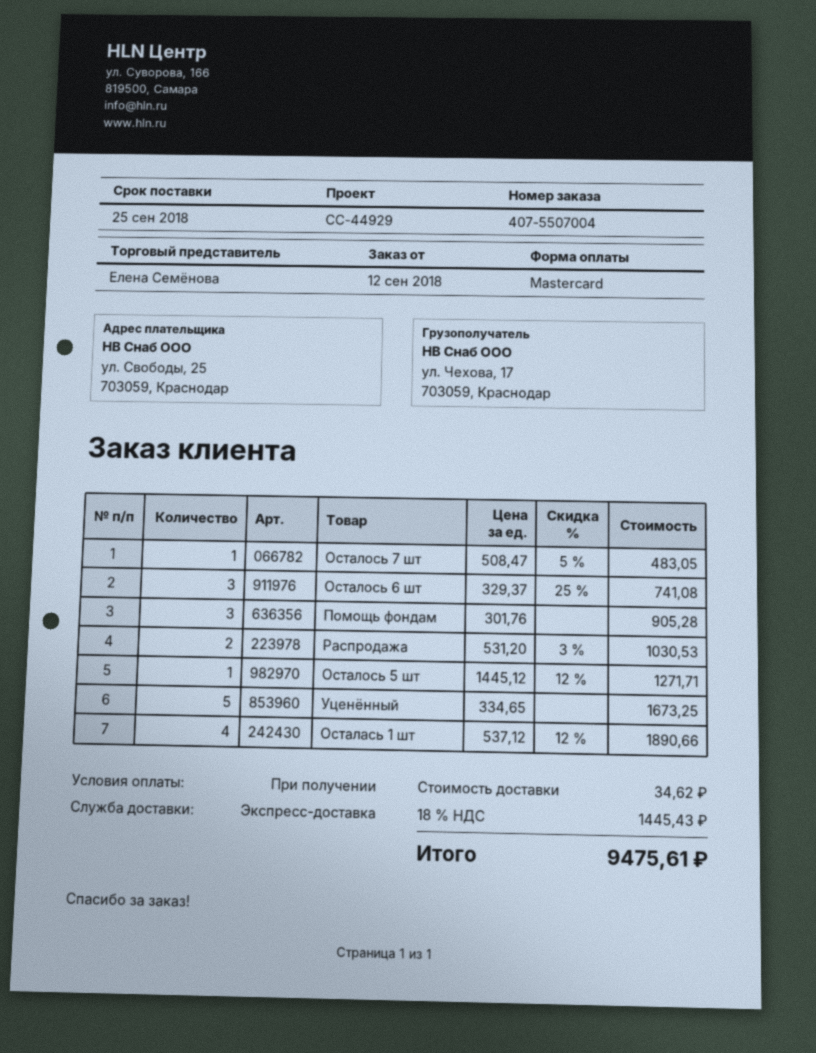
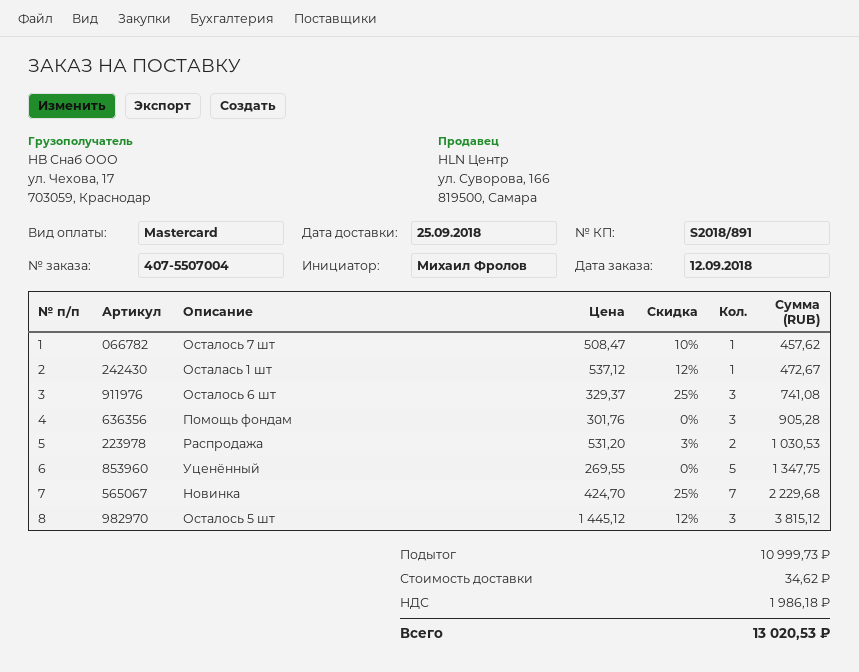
Осталось 7 шт: 1 x 508.47 - 5% = 483.05 -> 1 x 508.47 - 10% = 457.62
Осталось 5 шт: 1 x 1445.12 - 12% = 1271.71 -> 3 x 1445.12 - 12% = 3815.12
Уценённый: 5 x 334.65 = 1673.25 -> 5 x 269.55 = 1347.75
Осталась 1 шт: 4 x 537.12 - 12% = 1890.66 -> 1 x 537.12 - 12% = 472.67
Новинка: none -> 7 x 424.70 - 25% = 2229.68
tax: 1445.43 -> 1986.18
total: 9475.61 -> 13020.53

